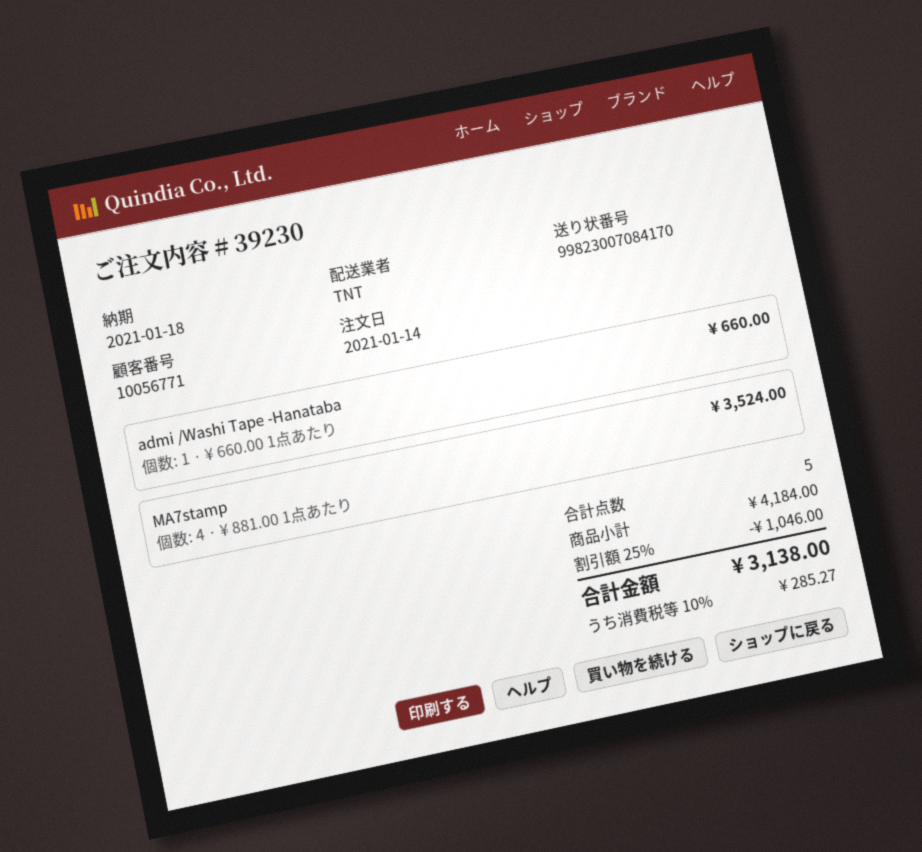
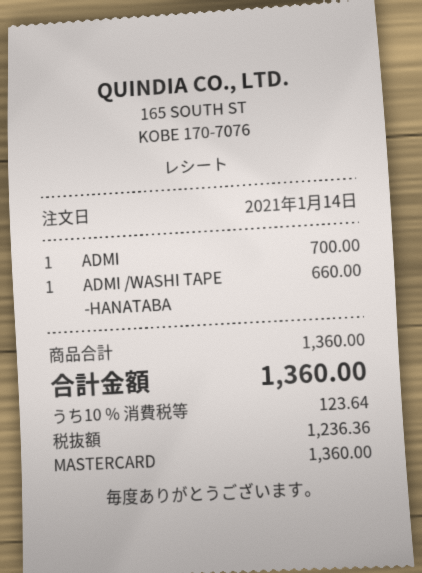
MA7stamp: 4 for 3524.00 -> none
ADMI: none -> 1 for 700.00
subtotal: 4184.00 -> 1360.00
discount: 25% = 1046.00 -> none
tax: 10% = 285.27 -> 10% = 123.64
total: 3138.00 -> 1360.00

